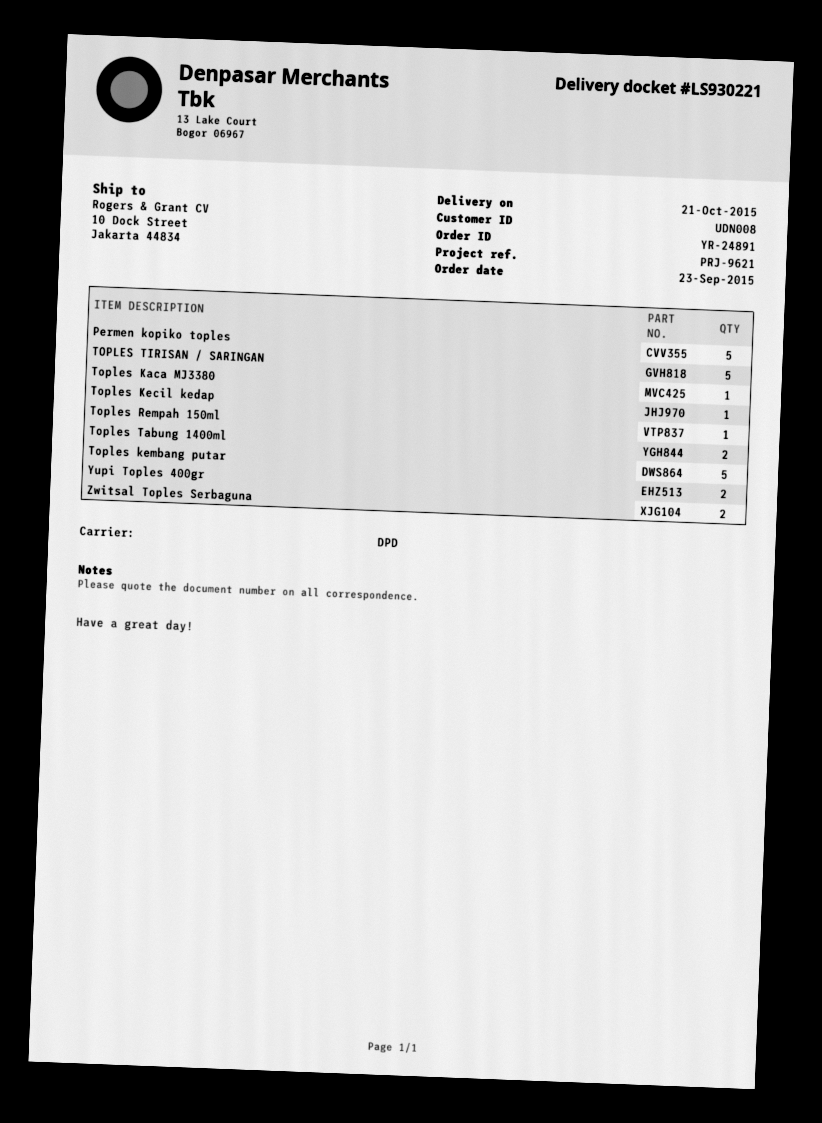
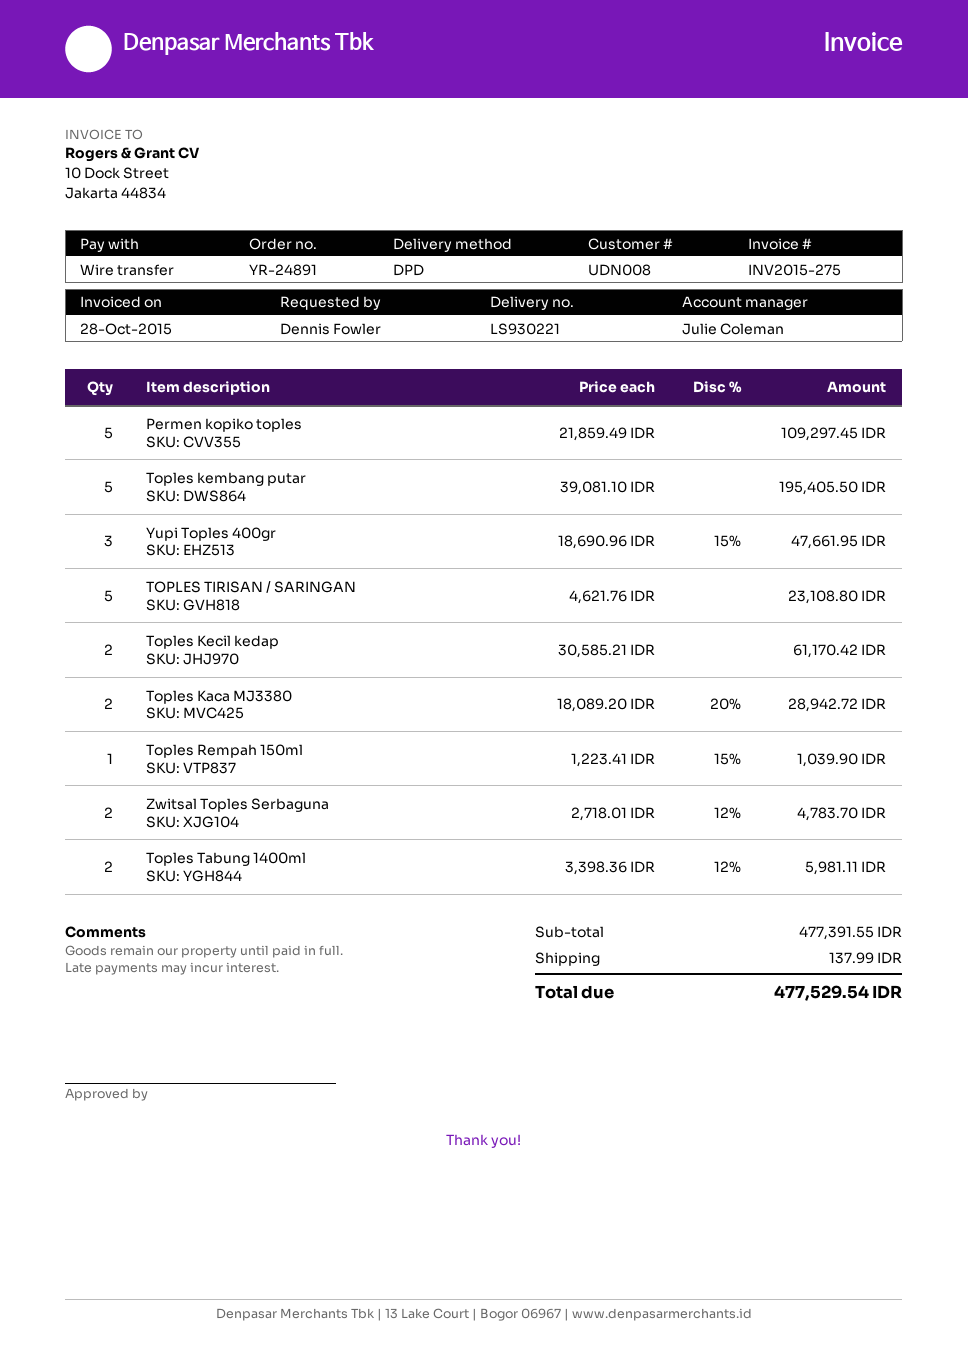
Toples Kaca MJ3380: 1 -> 2
Toples Kecil kedap: 1 -> 2
Yupi Toples 400gr: 2 -> 3

